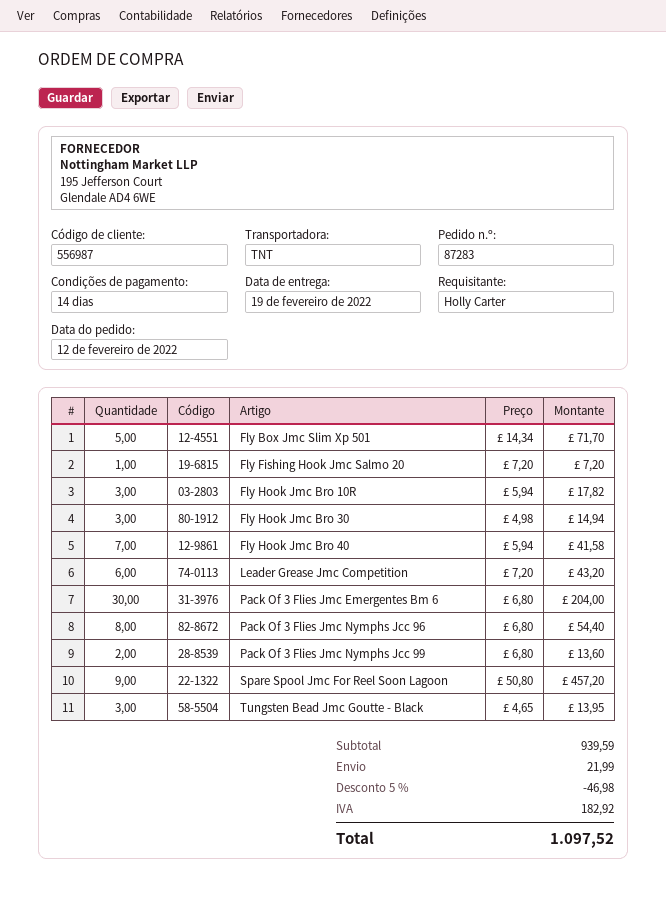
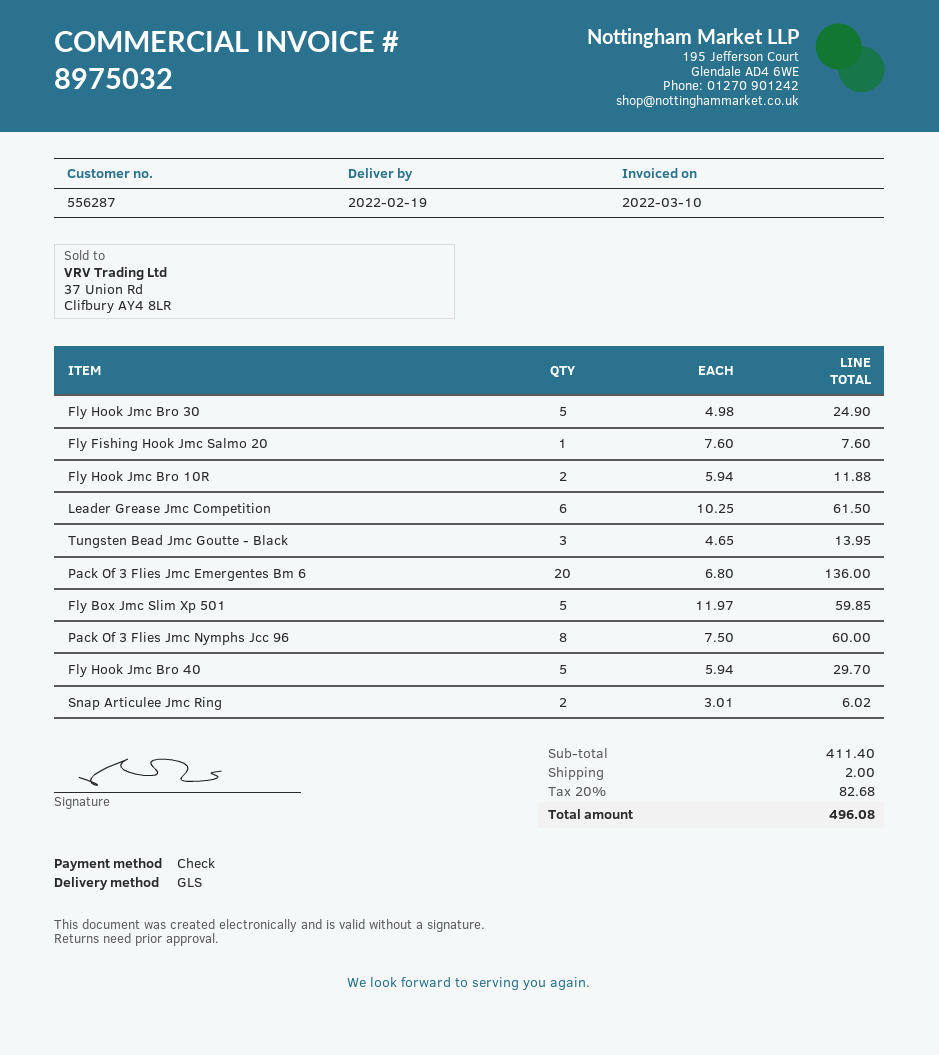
customer number: 556987 -> 556287
shipping method: TNT -> GLS
Fly Box Jmc Slim Xp 501: 5 x 14.34 = 71.70 -> 5 x 11.97 = 59.85
Fly Fishing Hook Jmc Salmo 20: 1 x 7.20 = 7.20 -> 1 x 7.60 = 7.60
Fly Hook Jmc Bro 10R: 3 x 5.94 = 17.82 -> 2 x 5.94 = 11.88
Fly Hook Jmc Bro 30: 3 x 4.98 = 14.94 -> 5 x 4.98 = 24.90
Fly Hook Jmc Bro 40: 7 x 5.94 = 41.58 -> 5 x 5.94 = 29.70
Leader Grease Jmc Competition: 6 x 7.20 = 43.20 -> 6 x 10.25 = 61.50
Pack Of 3 Flies Jmc Emergentes Bm 6: 30 x 6.80 = 204.00 -> 20 x 6.80 = 136.00
Pack Of 3 Flies Jmc Nymphs Jcc 96: 8 x 6.80 = 54.40 -> 8 x 7.50 = 60.00
Pack Of 3 Flies Jmc Nymphs Jcc 99: 2 x 6.80 = 13.60 -> none
Spare Spool Jmc For Reel Soon Lagoon: 9 x 50.80 = 457.20 -> none
Snap Articulee Jmc Ring: none -> 2 x 3.01 = 6.02
subtotal: 939.59 -> 411.40
discount: 5% = 46.98 -> none
shipping: 21.99 -> 2.00
tax: 182.92 -> 82.68
total: 1097.52 -> 496.08

